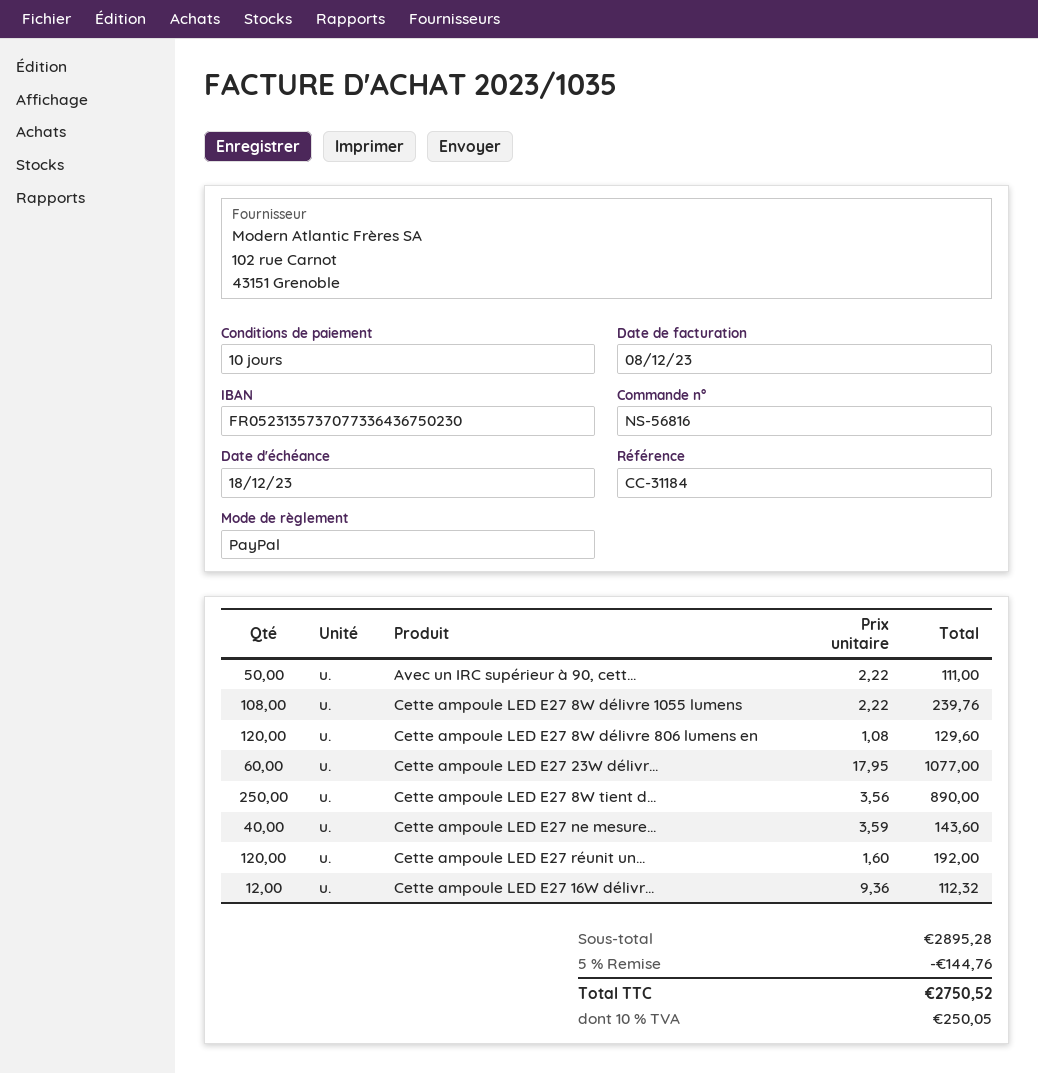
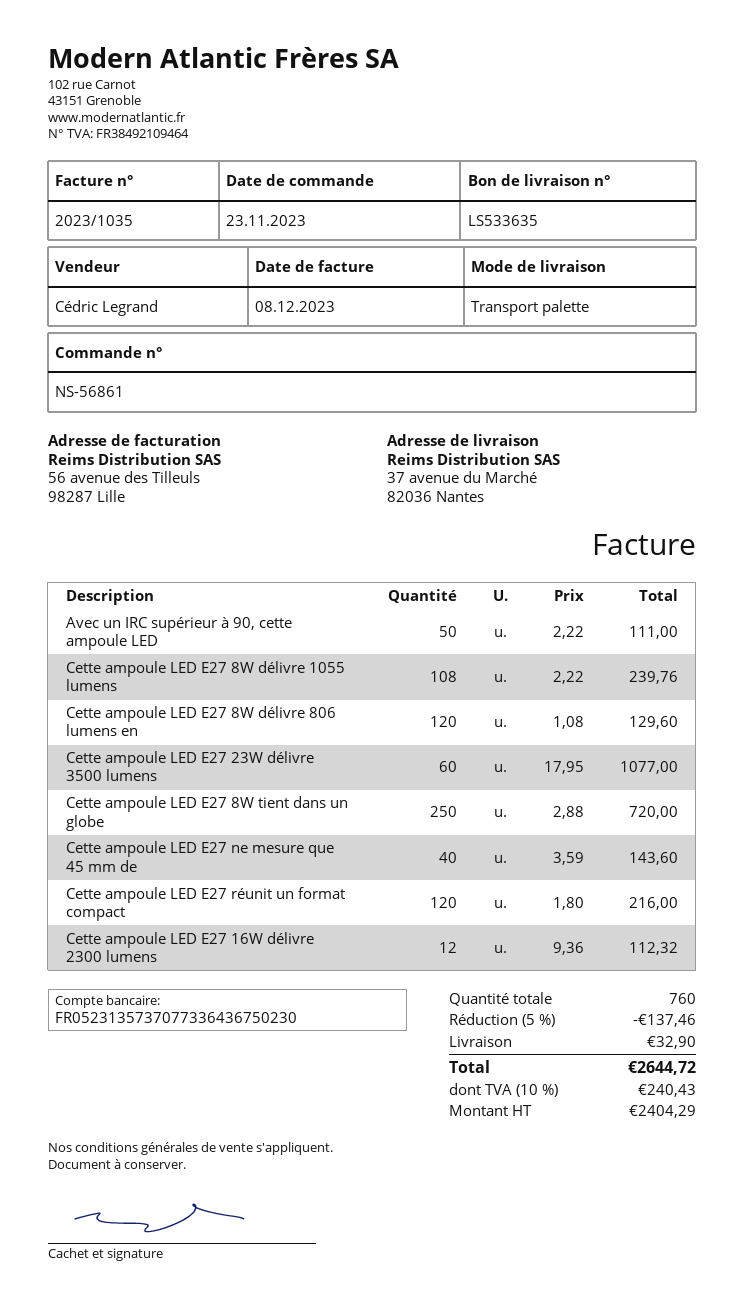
order number: NS-56816 -> NS-56861
Cette ampoule LED E27 8W tient d...: 250 x 3.56 = 890.00 -> 250 x 2.88 = 720.00
Cette ampoule LED E27 réunit un...: 120 x 1.60 = 192.00 -> 120 x 1.80 = 216.00
discount: 5% = 144.76 -> 5% = 137.46
shipping: none -> 32.90
tax: 10% = 250.05 -> 10% = 240.43
total: 2750.52 -> 2644.72

